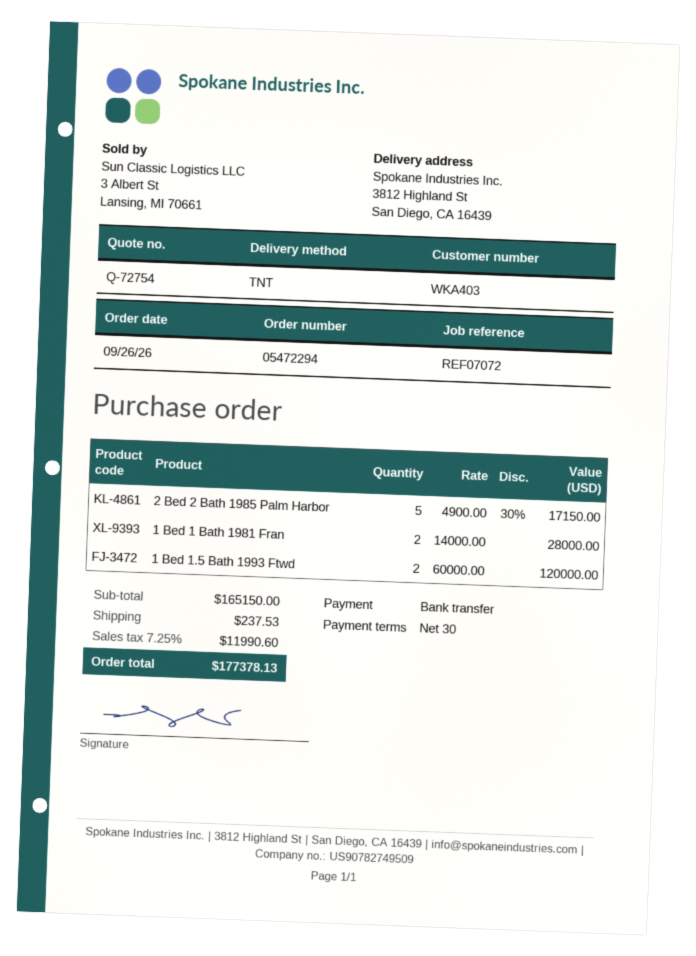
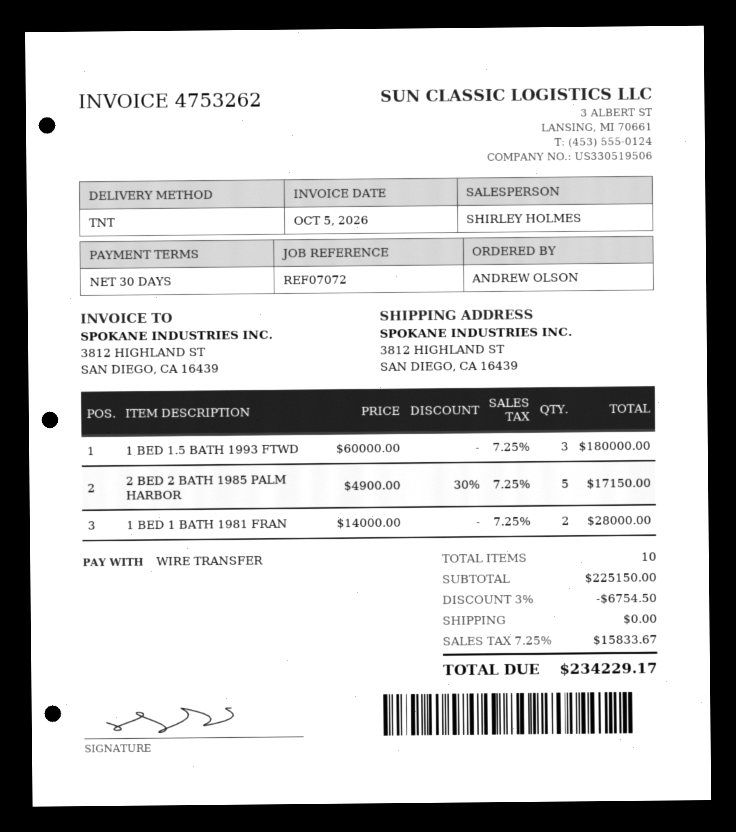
1 Bed 1.5 Bath 1993 Ftwd: 2 x 60000.00 = 120000.00 -> 3 x 60000.00 = 180000.00
subtotal: 165150.00 -> 225150.00
discount: none -> 3% = 6754.50
shipping: 237.53 -> 0.00
tax: 7.25% = 11990.60 -> 7.25% = 15833.67
total: 177378.13 -> 234229.17

